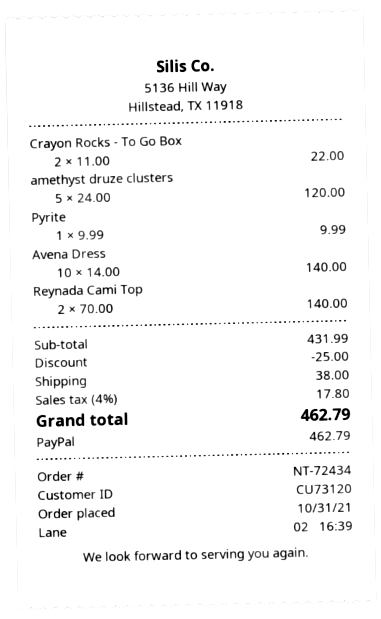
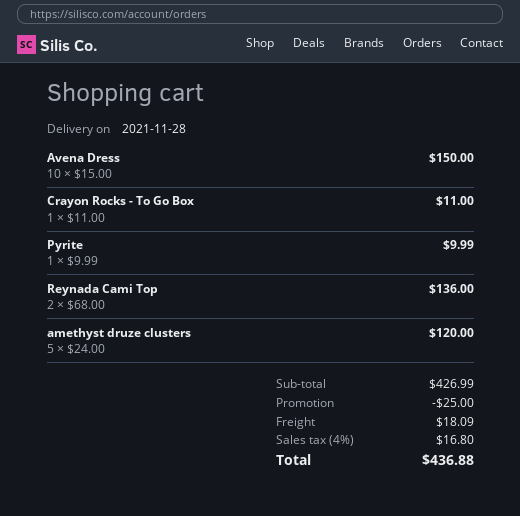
Crayon Rocks - To Go Box: 2 x 11.00 = 22.00 -> 1 x 11.00 = 11.00
Avena Dress: 10 x 14.00 = 140.00 -> 10 x 15.00 = 150.00
Reynada Cami Top: 2 x 70.00 = 140.00 -> 2 x 68.00 = 136.00
subtotal: 431.99 -> 426.99
shipping: 38.00 -> 18.09
tax: 4% = 17.80 -> 4% = 16.80
total: 462.79 -> 436.88

